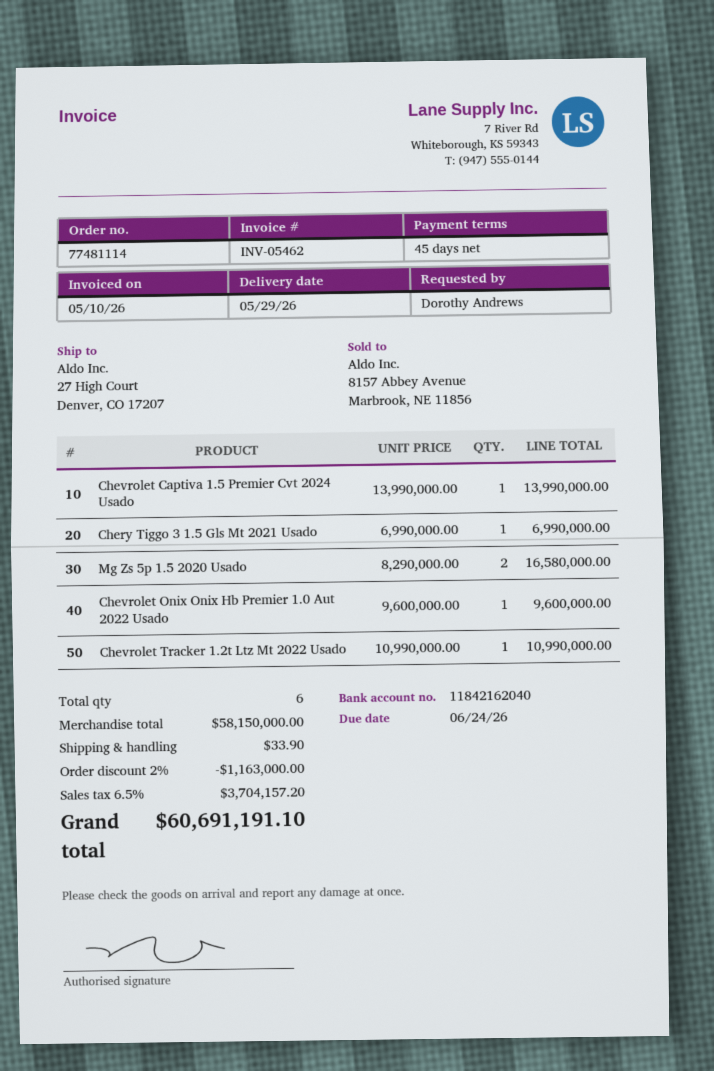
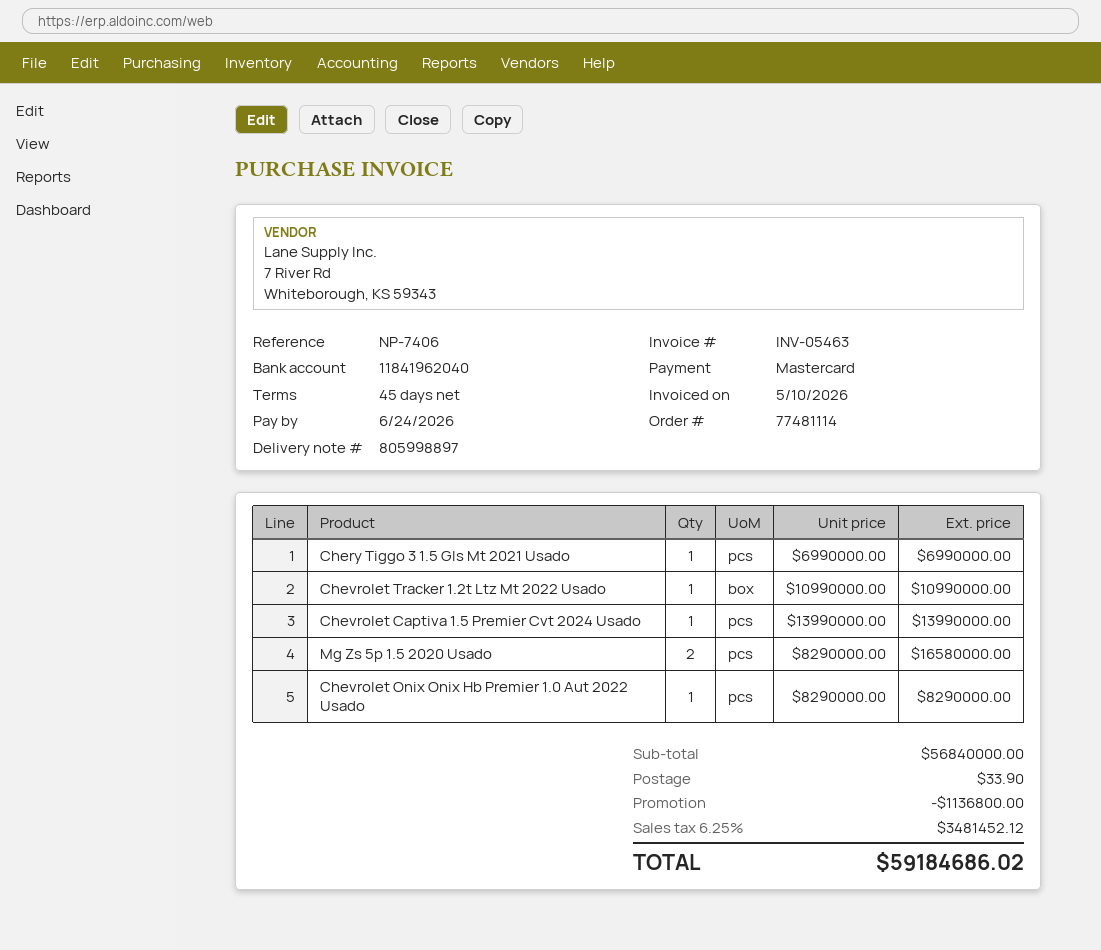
invoice number: INV-05462 -> INV-05463
bank account: 11842162040 -> 11841962040
Chevrolet Onix Onix Hb Premier 1.0 Aut 2022 Usado: 1 x 9600000.00 = 9600000.00 -> 1 x 8290000.00 = 8290000.00
subtotal: 58150000.00 -> 56840000.00
discount: 1163000.00 -> 1136800.00
tax: 6.5% = 3704157.20 -> 6.25% = 3481452.12
total: 60691191.10 -> 59184686.02

